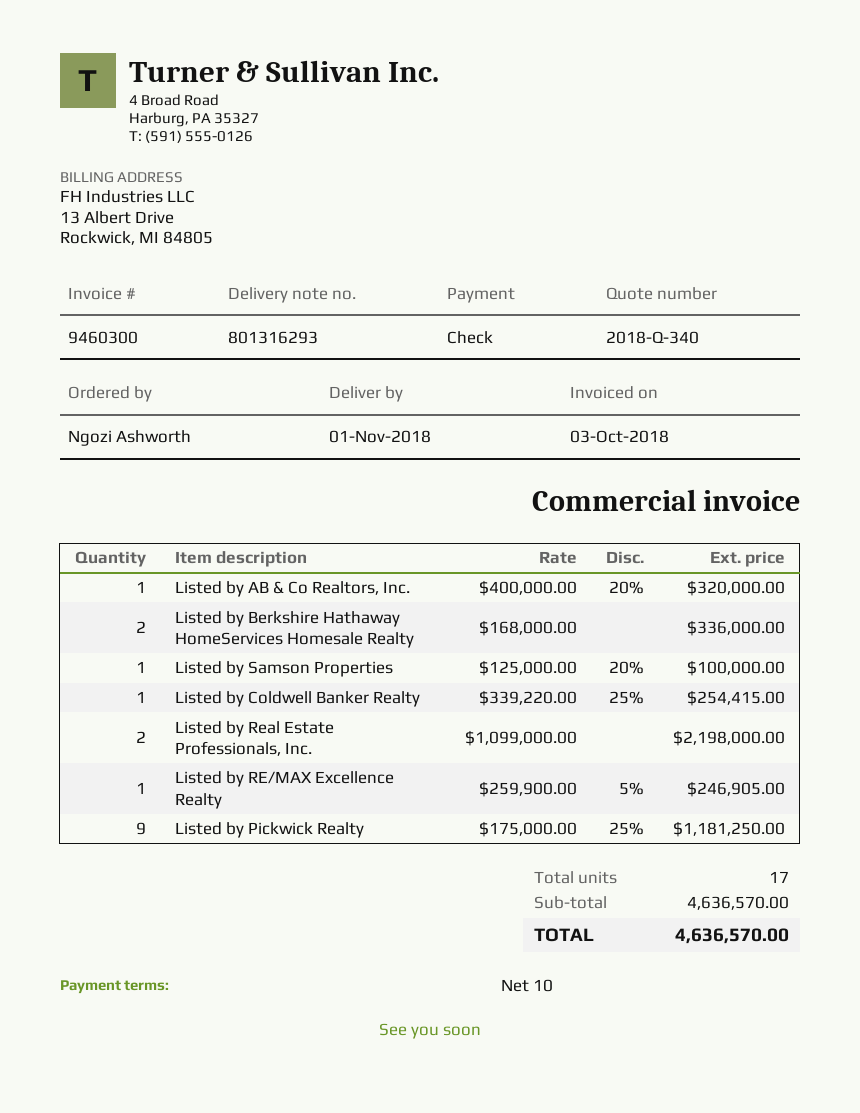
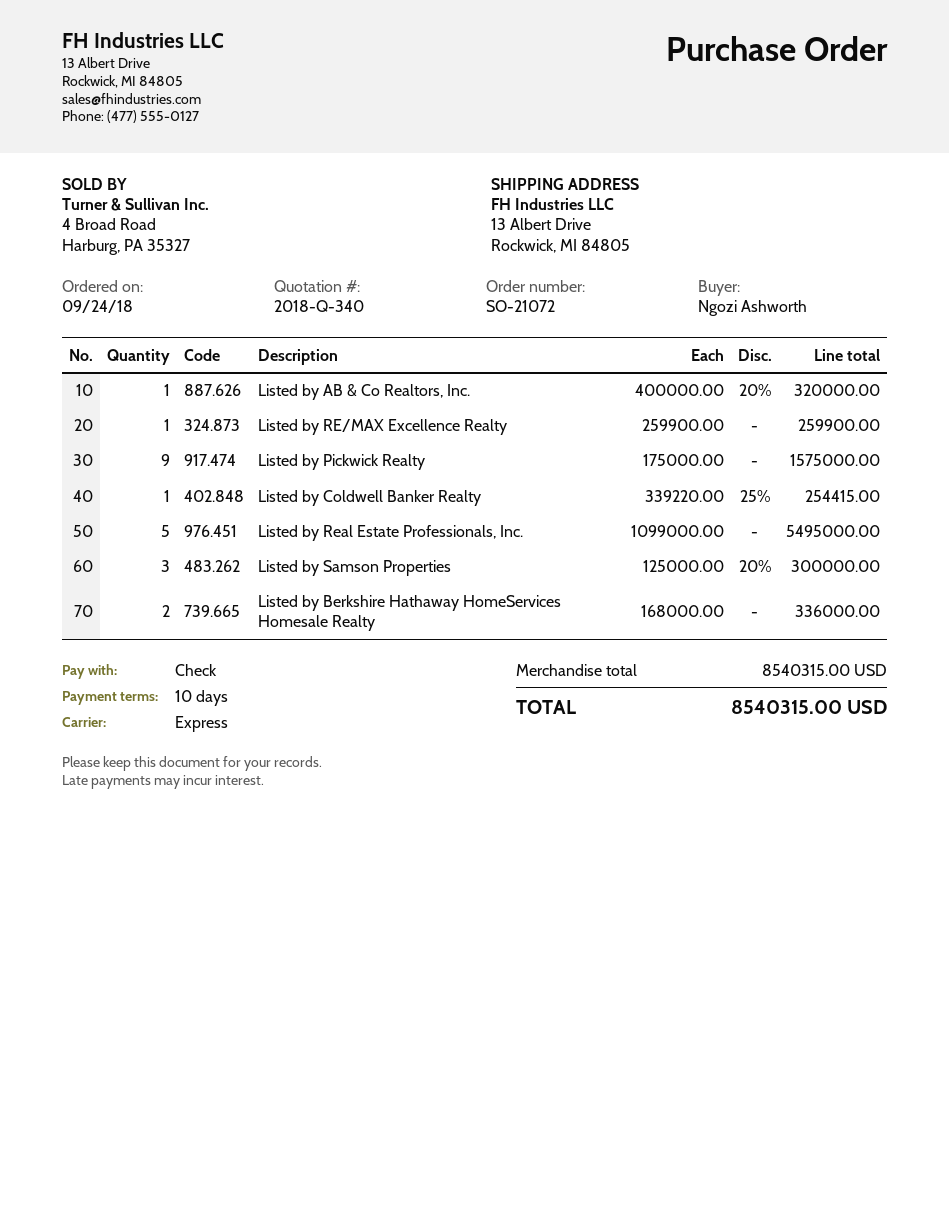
Listed by Samson Properties: 1 x 125000.00 - 20% = 100000.00 -> 3 x 125000.00 - 20% = 300000.00
Listed by Real Estate Professionals, Inc.: 2 x 1099000.00 = 2198000.00 -> 5 x 1099000.00 = 5495000.00
Listed by RE/MAX Excellence Realty: 1 x 259900.00 - 5% = 246905.00 -> 1 x 259900.00 = 259900.00
Listed by Pickwick Realty: 9 x 175000.00 - 25% = 1181250.00 -> 9 x 175000.00 = 1575000.00
subtotal: 4636570.00 -> 8540315.00
total: 4636570.00 -> 8540315.00

